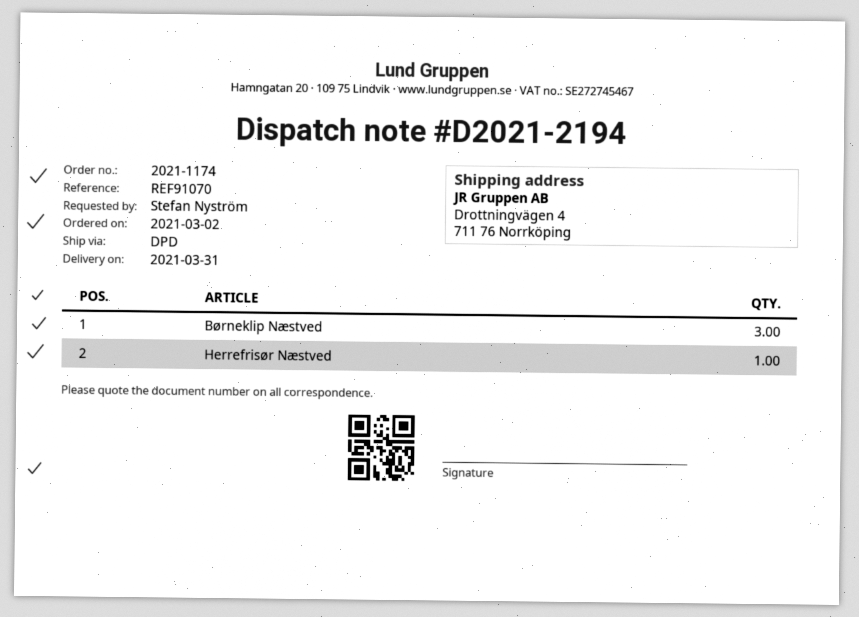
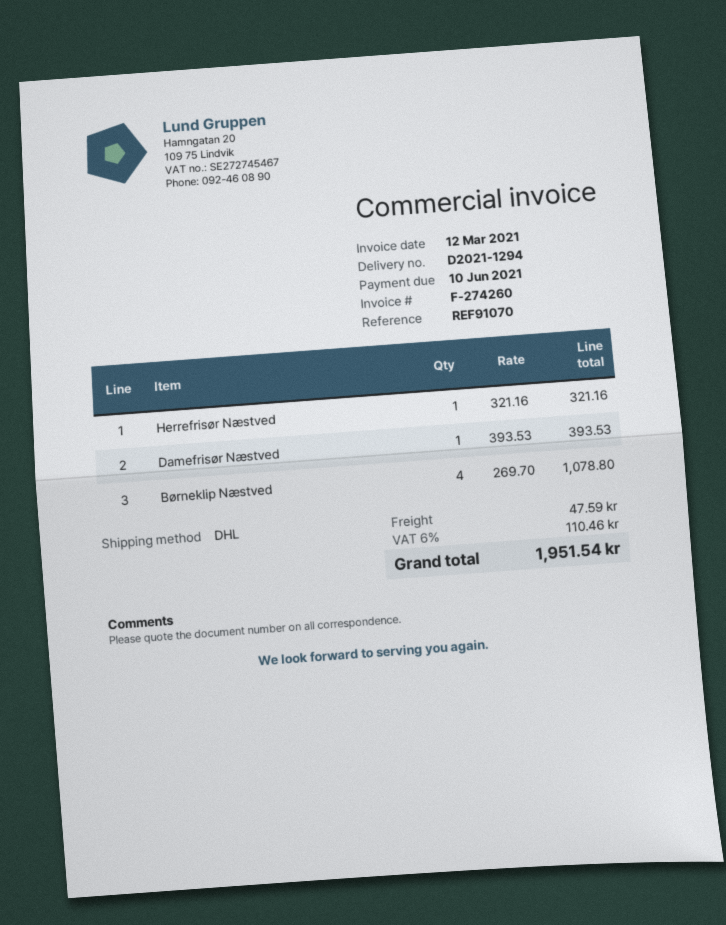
delivery note number: D2021-2194 -> D2021-1294
shipping method: DPD -> DHL
Børneklip Næstved: 3 -> 4
Damefrisør Næstved: none -> 1

